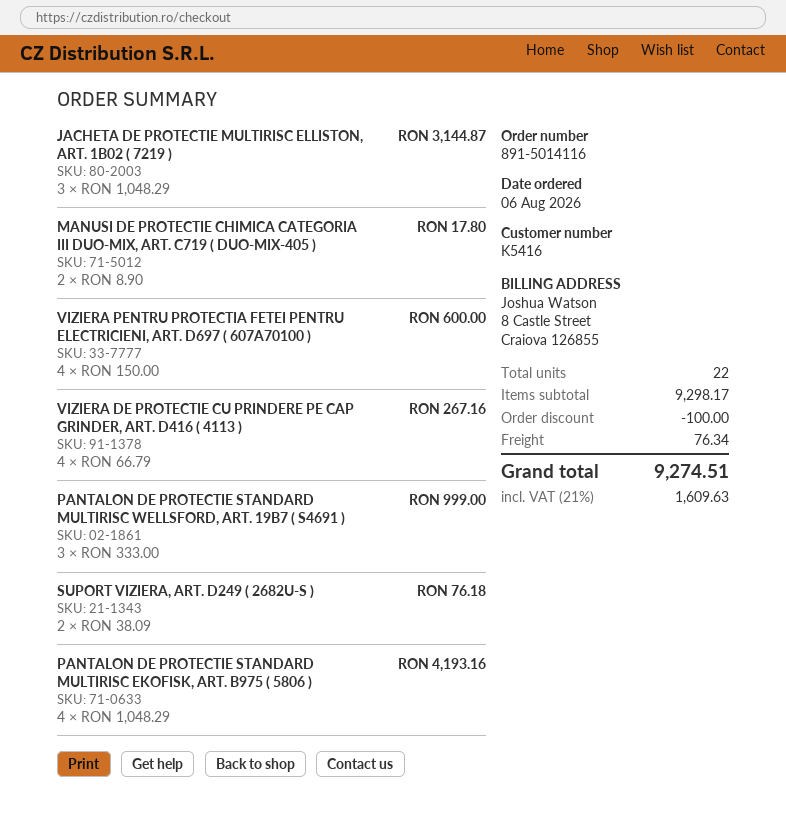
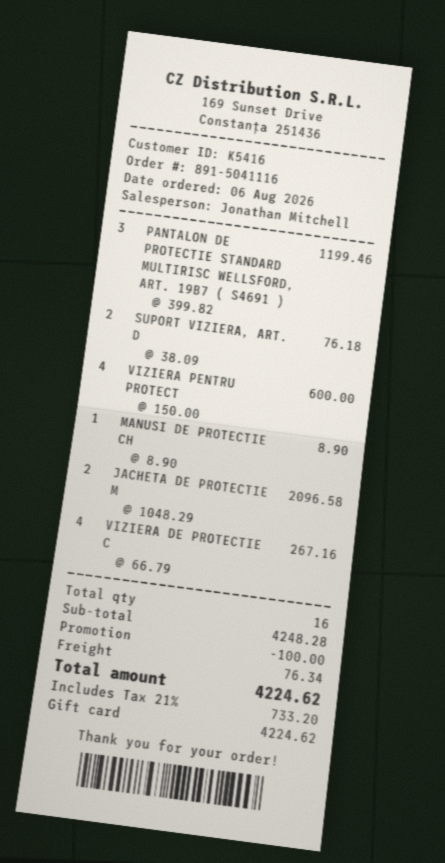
order number: 891-5014116 -> 891-5041116
JACHETA DE PROTECTIE MULTIRISC ELLISTON, ART. 1B02 ( 7219 ): 3 x 1048.29 = 3144.87 -> 2 x 1048.29 = 2096.58
MANUSI DE PROTECTIE CHIMICA CATEGORIA III DUO-MIX, ART. C719 ( DUO-MIX-405 ): 2 x 8.90 = 17.80 -> 1 x 8.90 = 8.90
PANTALON DE PROTECTIE STANDARD MULTIRISC WELLSFORD, ART. 19B7 ( S4691 ): 3 x 333.00 = 999.00 -> 3 x 399.82 = 1199.46
PANTALON DE PROTECTIE STANDARD MULTIRISC EKOFISK, ART. B975 ( 5806 ): 4 x 1048.29 = 4193.16 -> none
total quantity: 22 -> 16
subtotal: 9298.17 -> 4248.28
tax: 21% = 1609.63 -> 21% = 733.20
total: 9274.51 -> 4224.62

